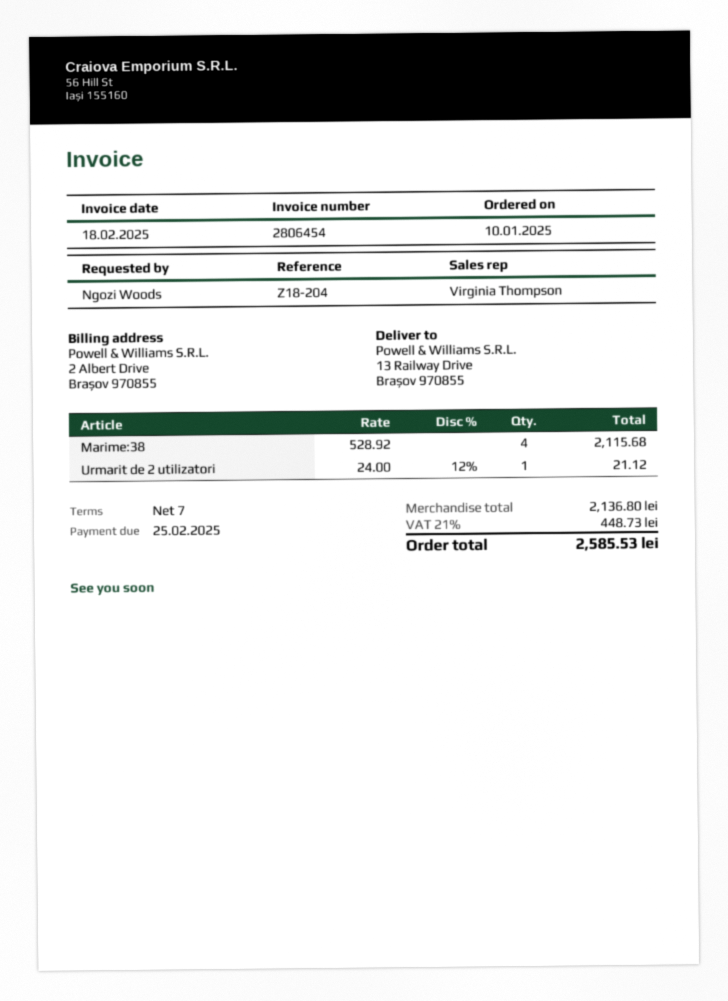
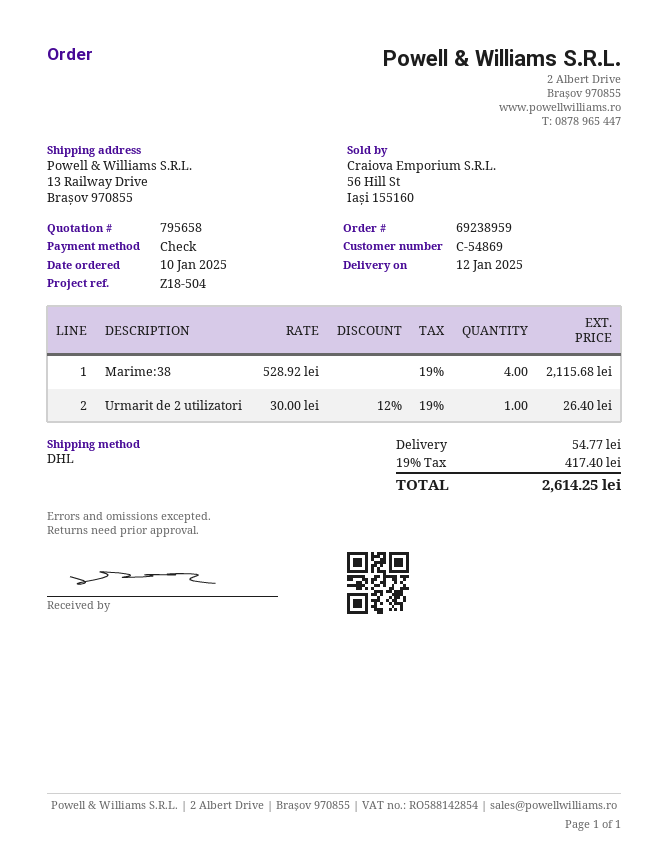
reference: Z18-204 -> Z18-504
Urmarit de 2 utilizatori: 1 x 24.00 - 12% = 21.12 -> 1 x 30.00 - 12% = 26.40
shipping: none -> 54.77
tax: 21% = 448.73 -> 19% = 417.40
total: 2585.53 -> 2614.25

